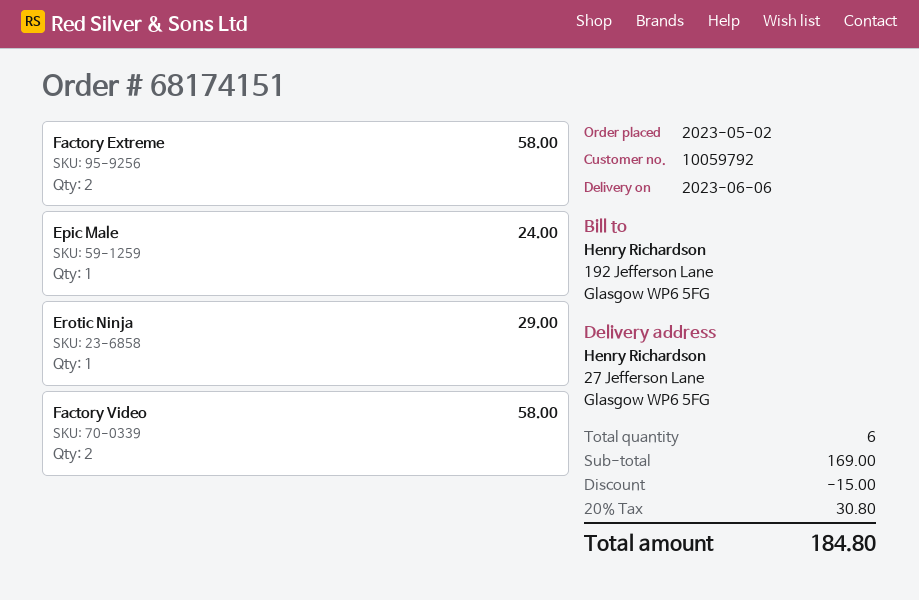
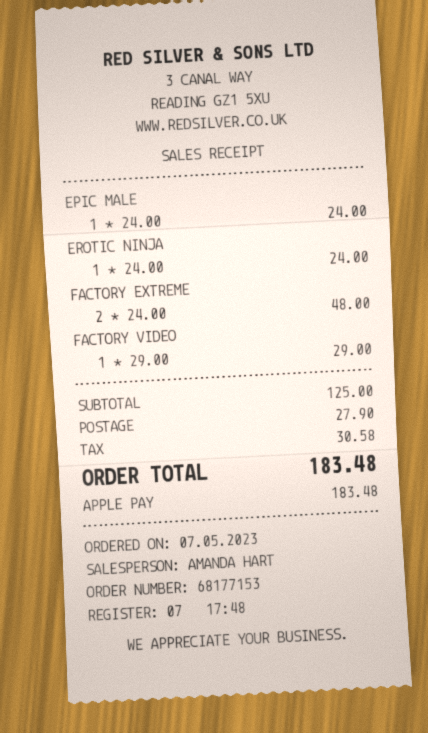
order number: 68174151 -> 68177153
order date: 2023-05-02 -> 2023-05-07
Factory Extreme: 2 for 58.00 -> 2 for 48.00
Erotic Ninja: 1 for 29.00 -> 1 for 24.00
Factory Video: 2 for 58.00 -> 1 for 29.00
subtotal: 169.00 -> 125.00
discount: 15.00 -> none
shipping: none -> 27.90
tax: 30.80 -> 30.58
total: 184.80 -> 183.48

